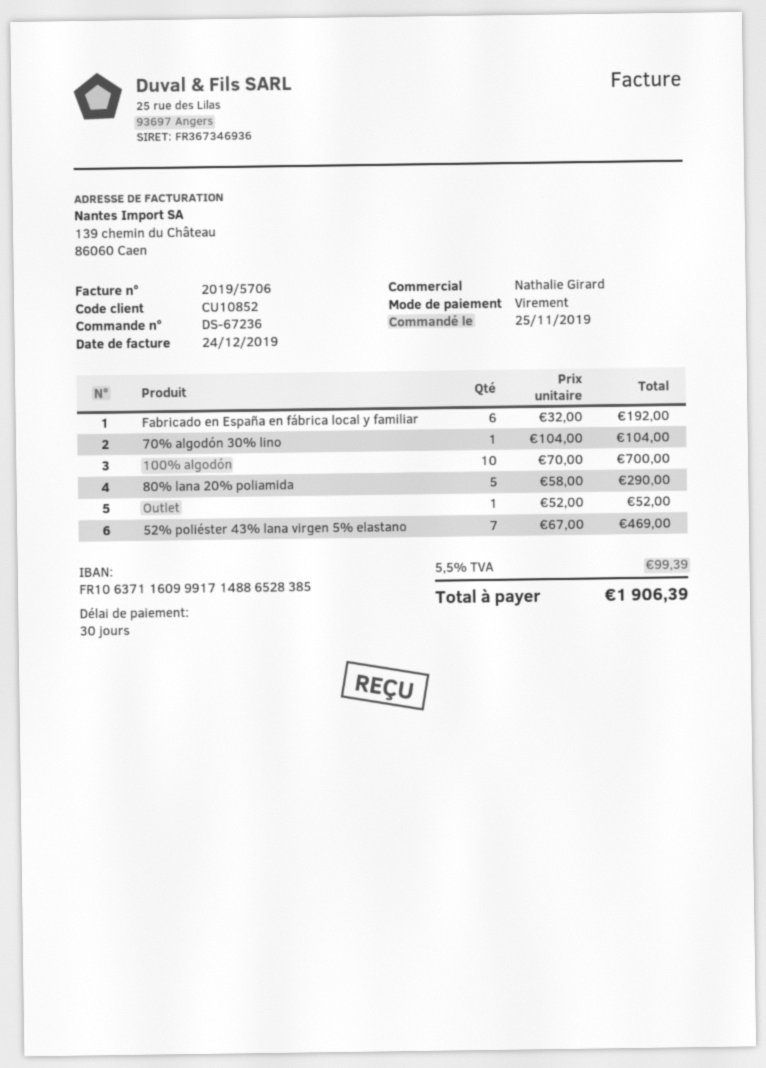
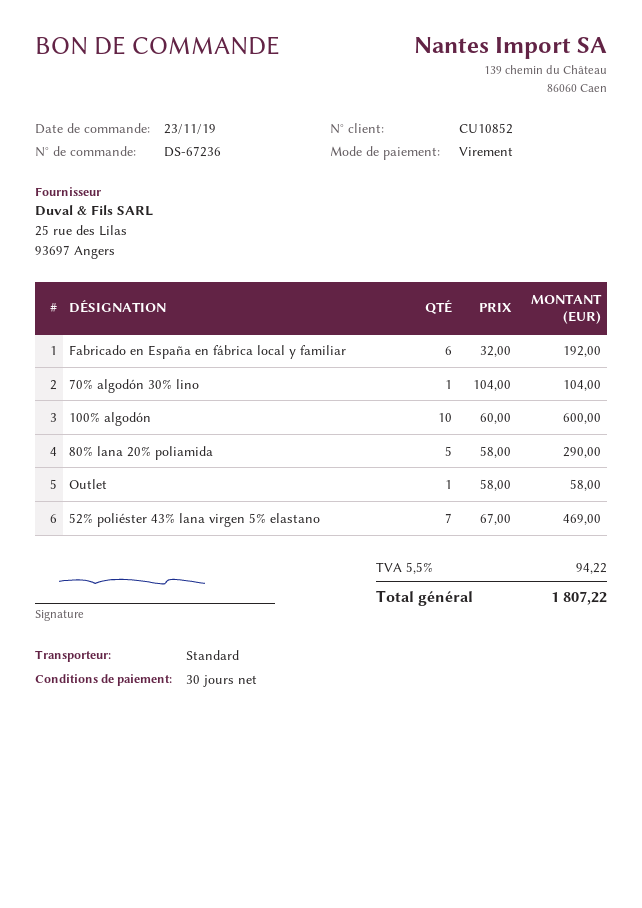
order date: 2019-11-25 -> 2019-11-23
100% algodón: 10 x 70.00 = 700.00 -> 10 x 60.00 = 600.00
Outlet: 1 x 52.00 = 52.00 -> 1 x 58.00 = 58.00
tax: 5.5% = 99.39 -> 5.5% = 94.22
total: 1906.39 -> 1807.22

